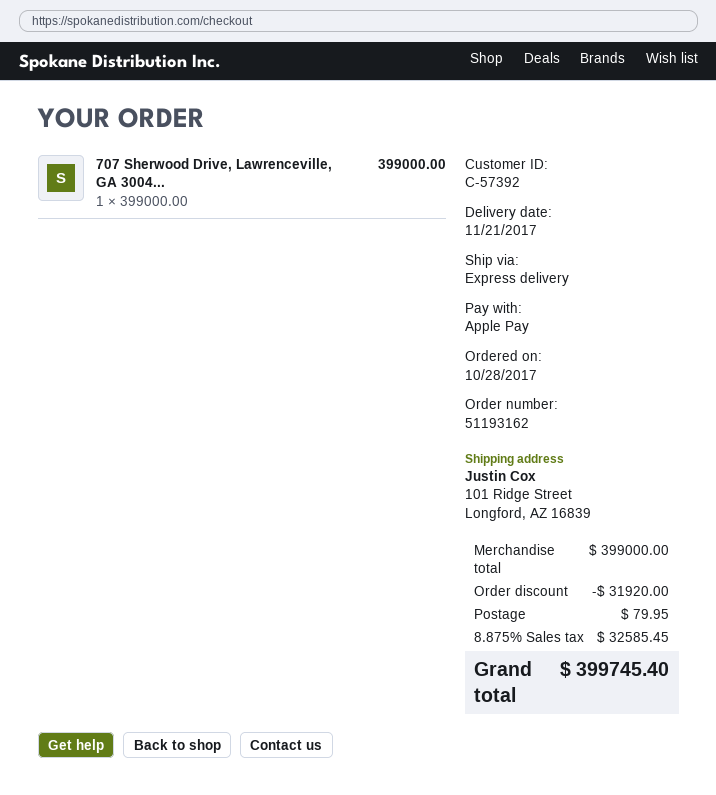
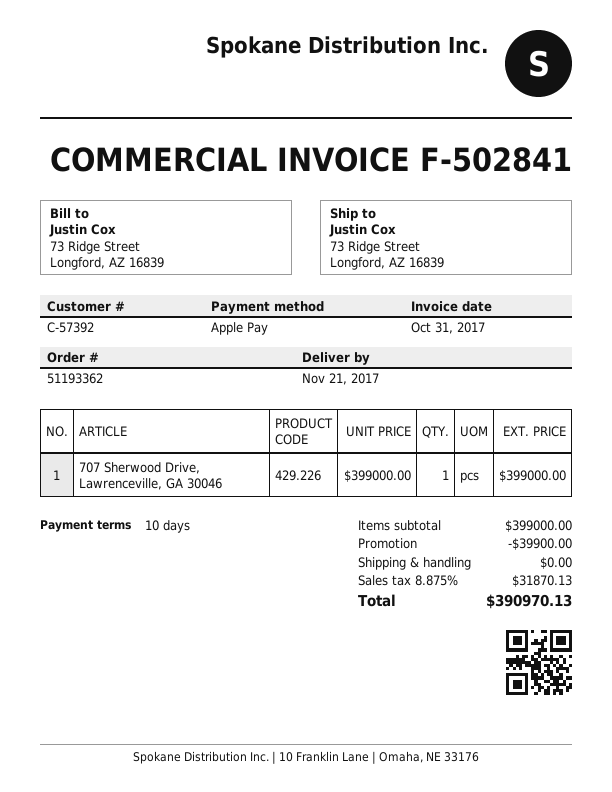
order number: 51193162 -> 51193362
ship to: 101 Ridge Street, Longford, AZ 16839 -> 73 Ridge Street, Longford, AZ 16839
discount: 31920.00 -> 39900.00
shipping: 79.95 -> 0.00
tax: 8.875% = 32585.45 -> 8.875% = 31870.13
total: 399745.40 -> 390970.13

